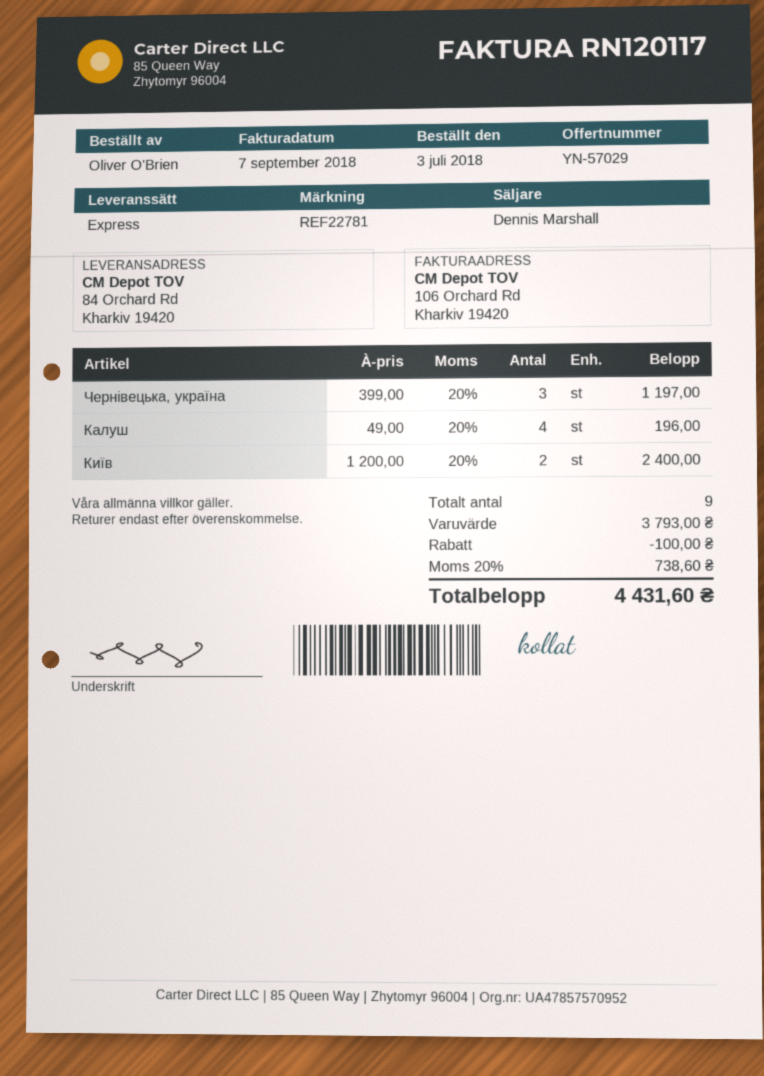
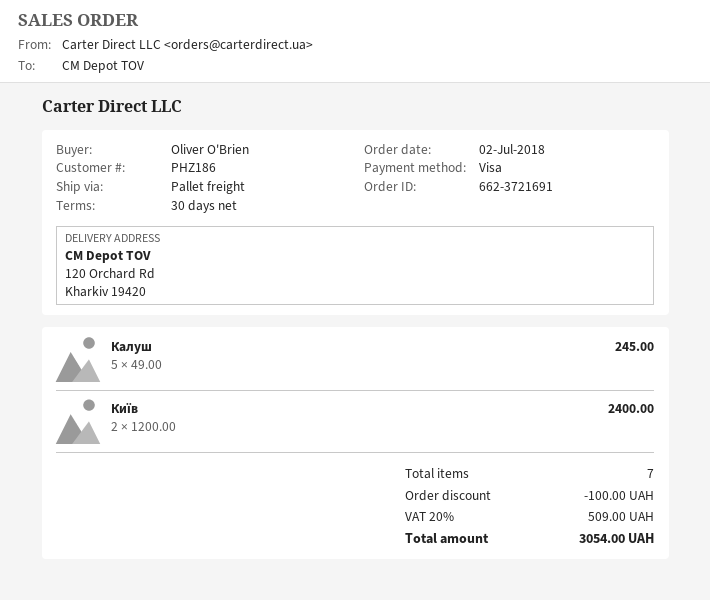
order date: 2018-07-03 -> 2018-07-02
shipping method: express -> pallet freight
ship to: 84 Orchard Rd, Kharkiv 19420 -> 120 Orchard Rd, Kharkiv 19420
Чернівецька, україна: 3 x 399.00 = 1197.00 -> none
Калуш: 4 x 49.00 = 196.00 -> 5 x 49.00 = 245.00
total quantity: 9 -> 7
tax: 20% = 738.60 -> 20% = 509.00
total: 4431.60 -> 3054.00

